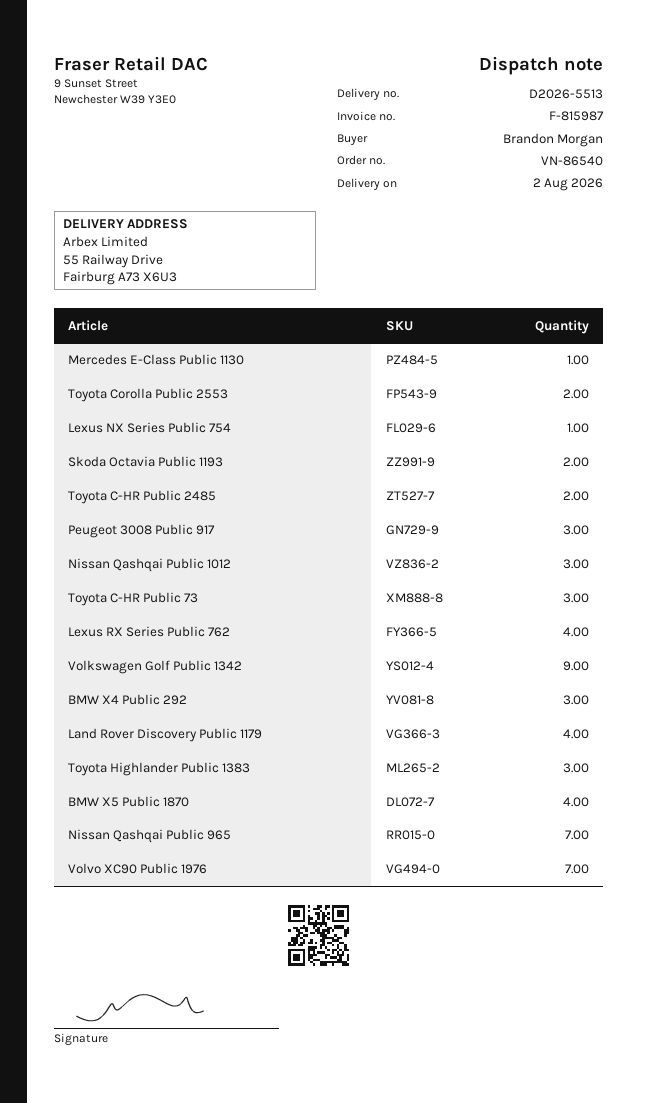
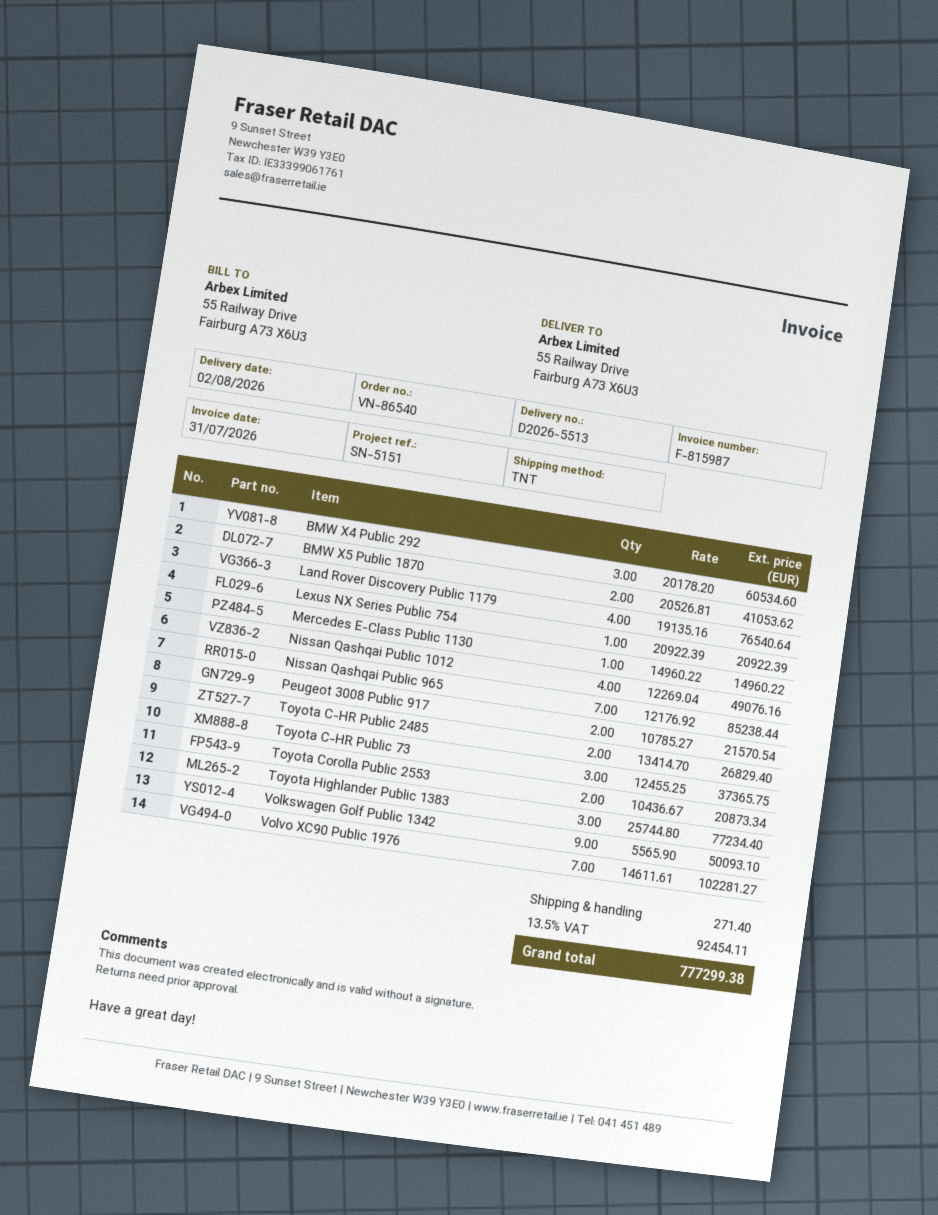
Skoda Octavia Public 1193: 2 -> none
Peugeot 3008 Public 917: 3 -> 2
Nissan Qashqai Public 1012: 3 -> 4
Lexus RX Series Public 762: 4 -> none
BMW X5 Public 1870: 4 -> 2

